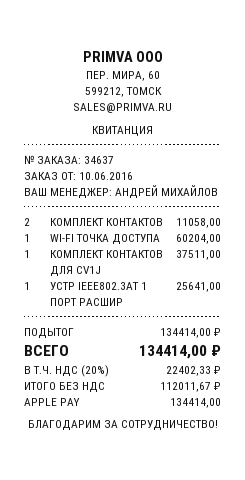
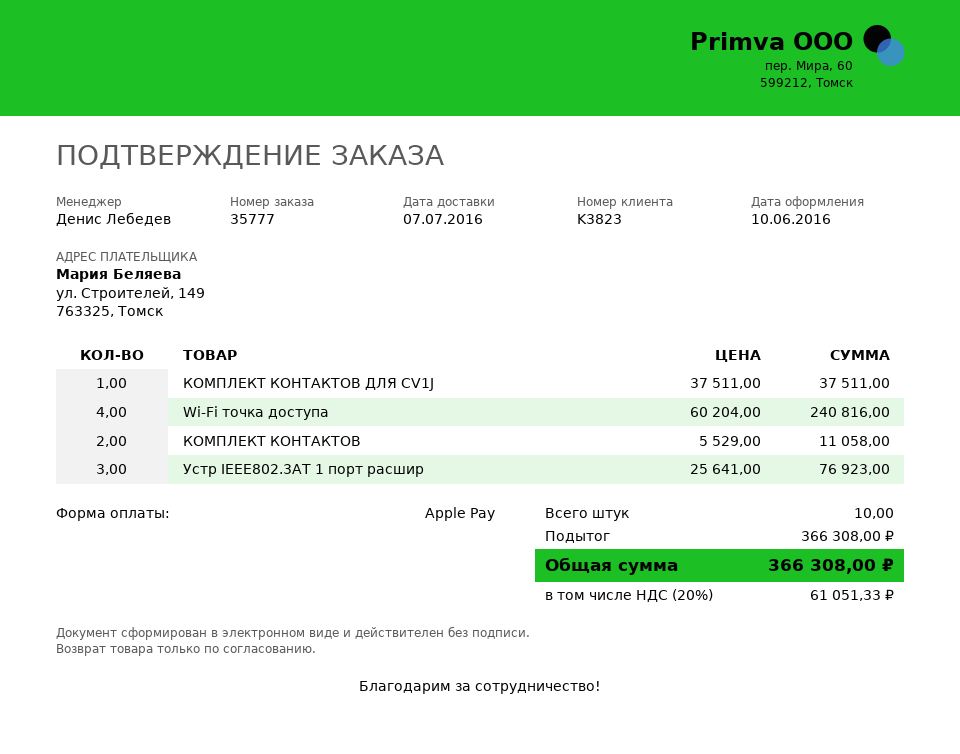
order number: 34637 -> 35777
sales rep: АНДРЕЙ МИХАЙЛОВ -> Денис Лебедев
WI-FI ТОЧКА ДОСТУПА: 1 for 60204.00 -> 4 for 240816.00
УСТР IEEE802.3AT 1 ПОРТ РАСШИР: 1 for 25641.00 -> 3 for 76923.00
subtotal: 134414.00 -> 366308.00
tax: 20% = 22402.33 -> 20% = 61051.33
total: 134414.00 -> 366308.00

